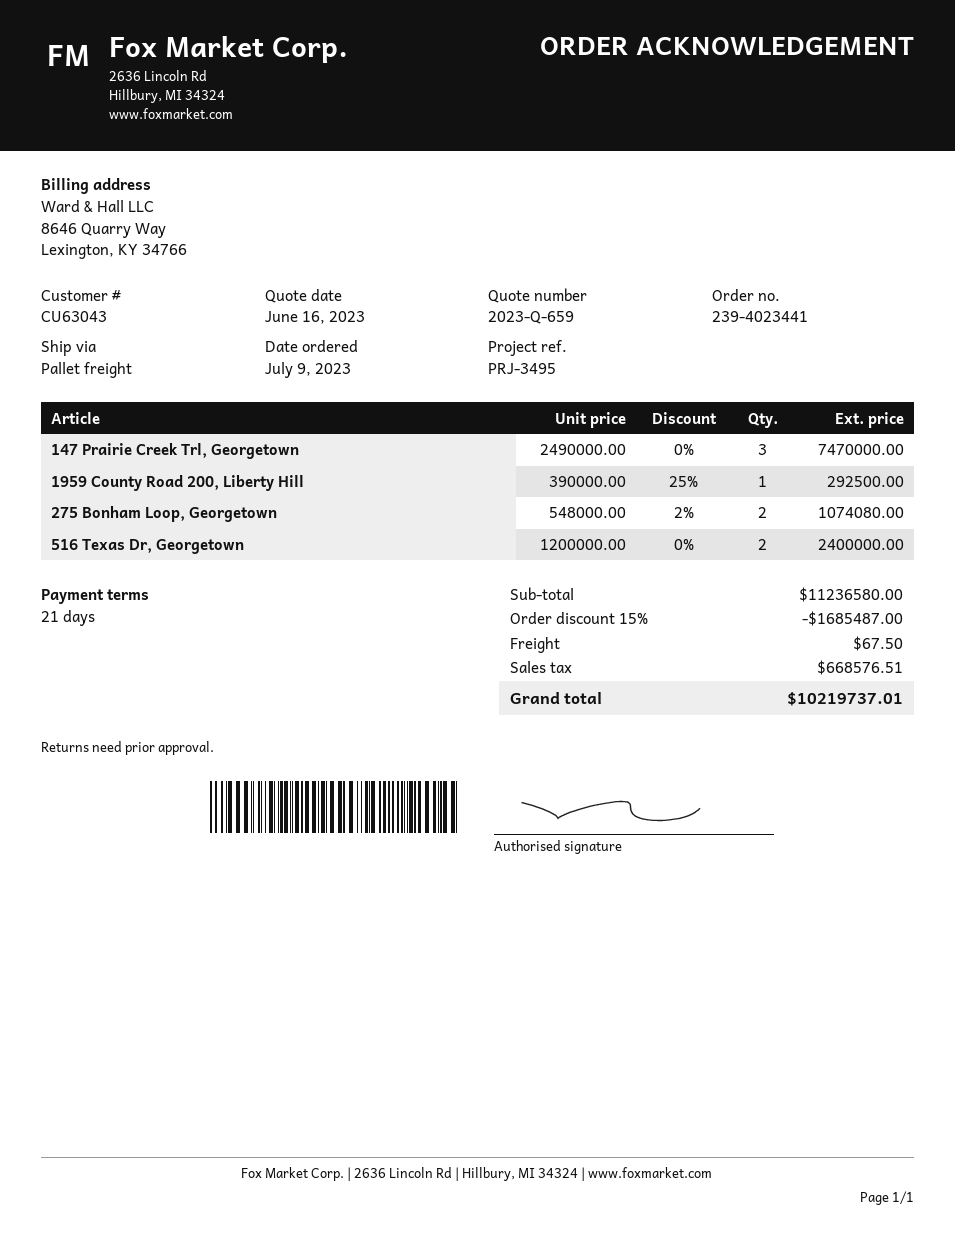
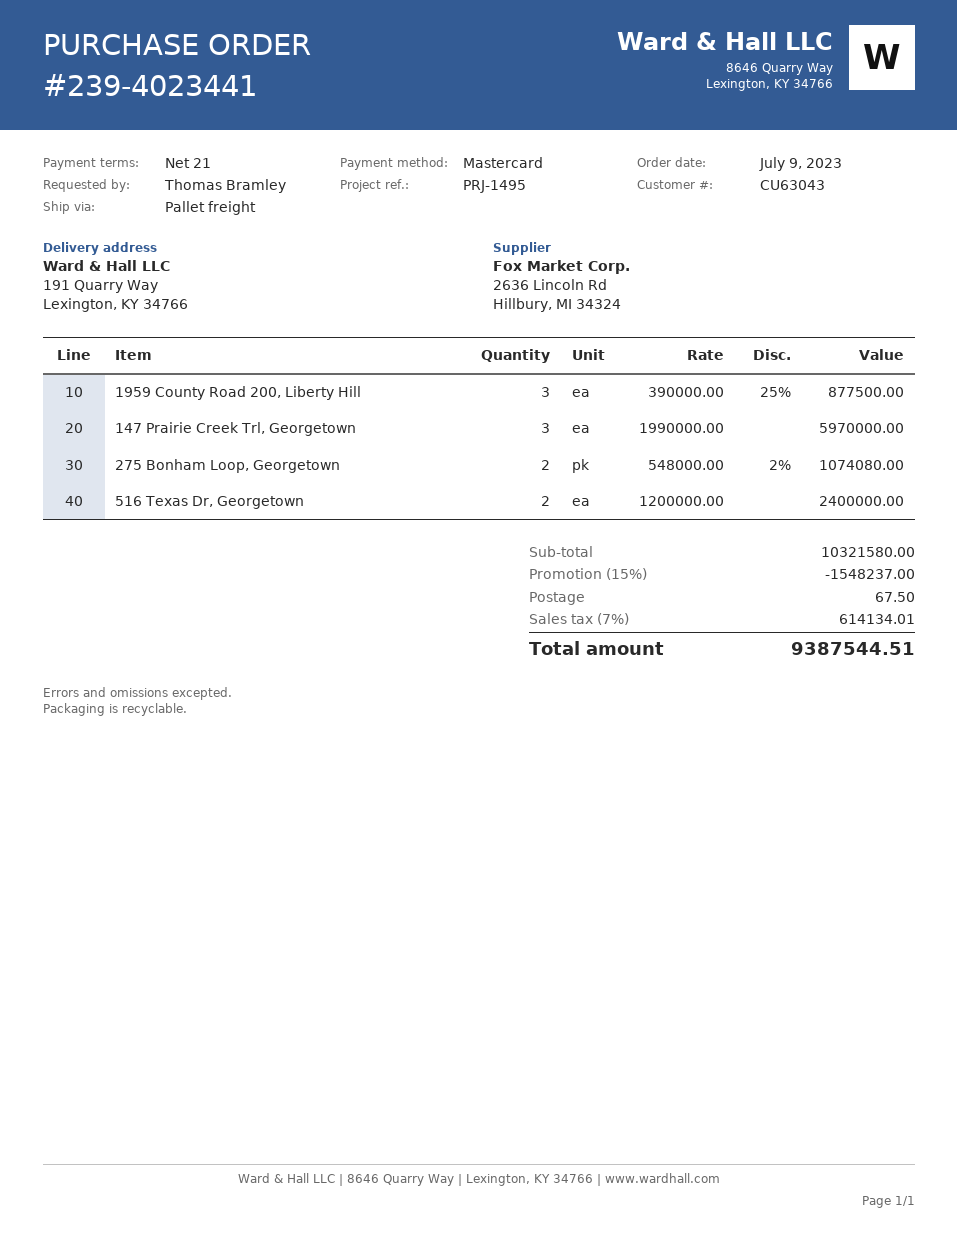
reference: PRJ-3495 -> PRJ-1495
147 Prairie Creek Trl, Georgetown: 3 x 2490000.00 = 7470000.00 -> 3 x 1990000.00 = 5970000.00
1959 County Road 200, Liberty Hill: 1 x 390000.00 - 25% = 292500.00 -> 3 x 390000.00 - 25% = 877500.00
subtotal: 11236580.00 -> 10321580.00
discount: 15% = 1685487.00 -> 15% = 1548237.00
tax: 668576.51 -> 614134.01
total: 10219737.01 -> 9387544.51

